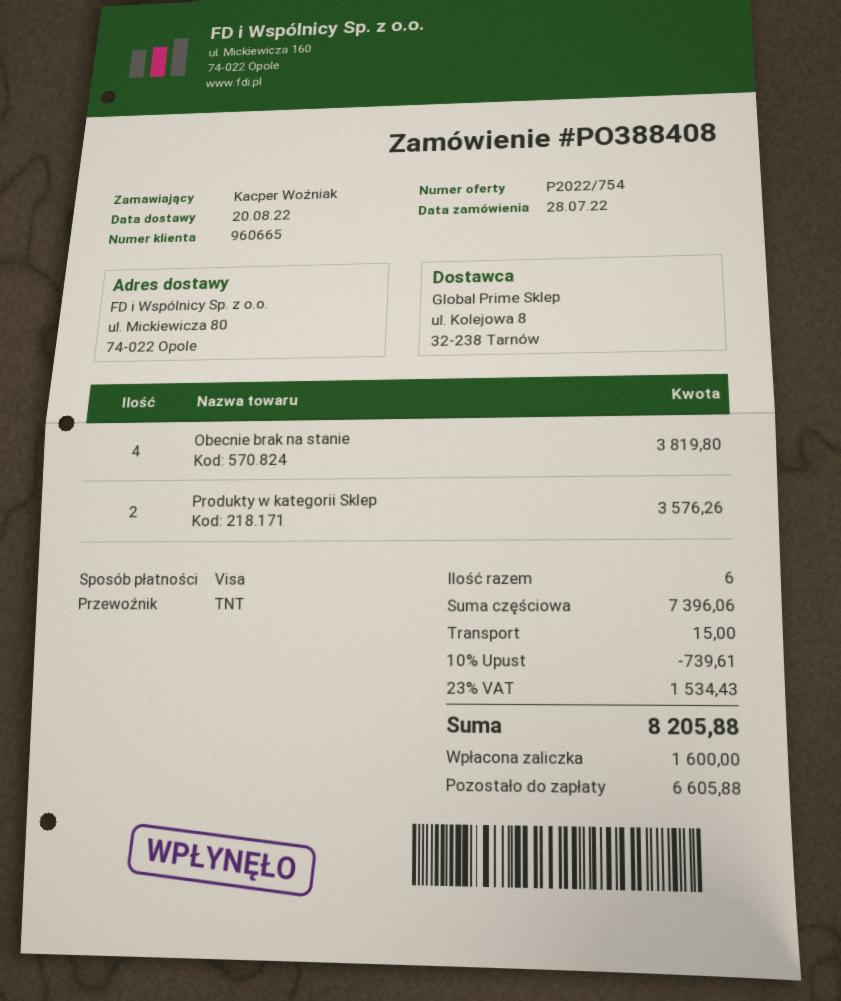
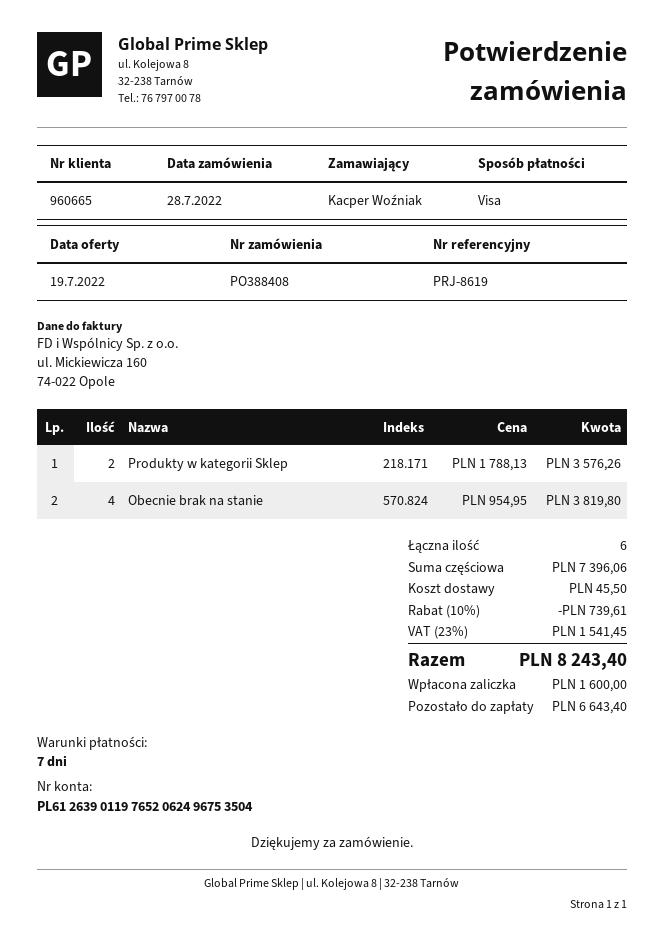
shipping: 15.00 -> 45.50
tax: 23% = 1534.43 -> 23% = 1541.45
total: 8205.88 -> 8243.40
balance: 6605.88 -> 6643.40

